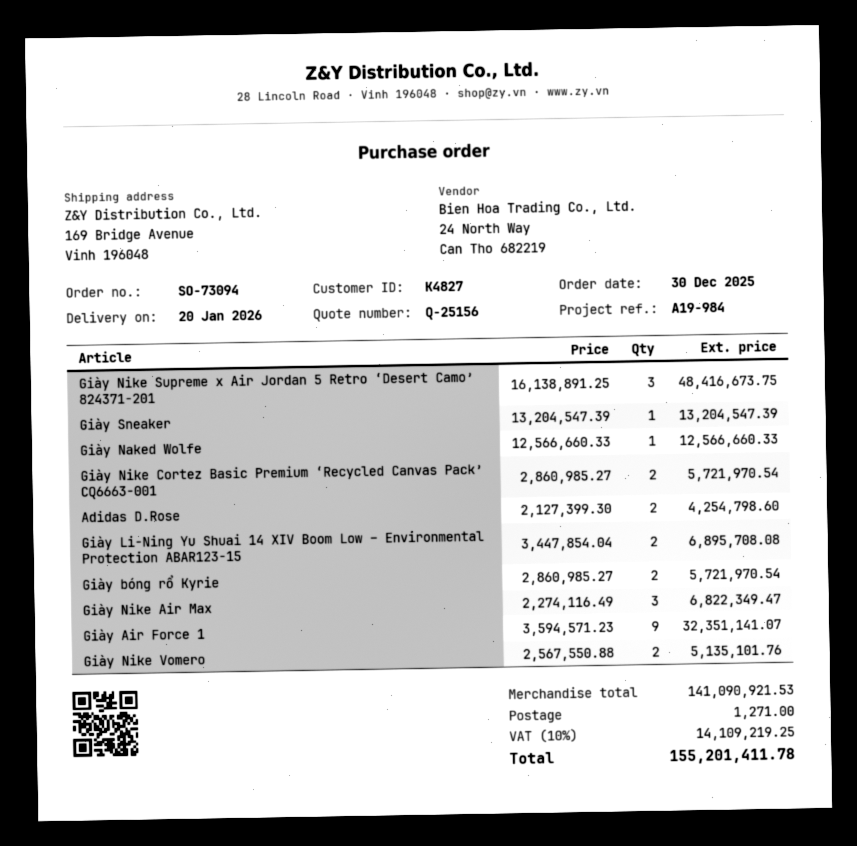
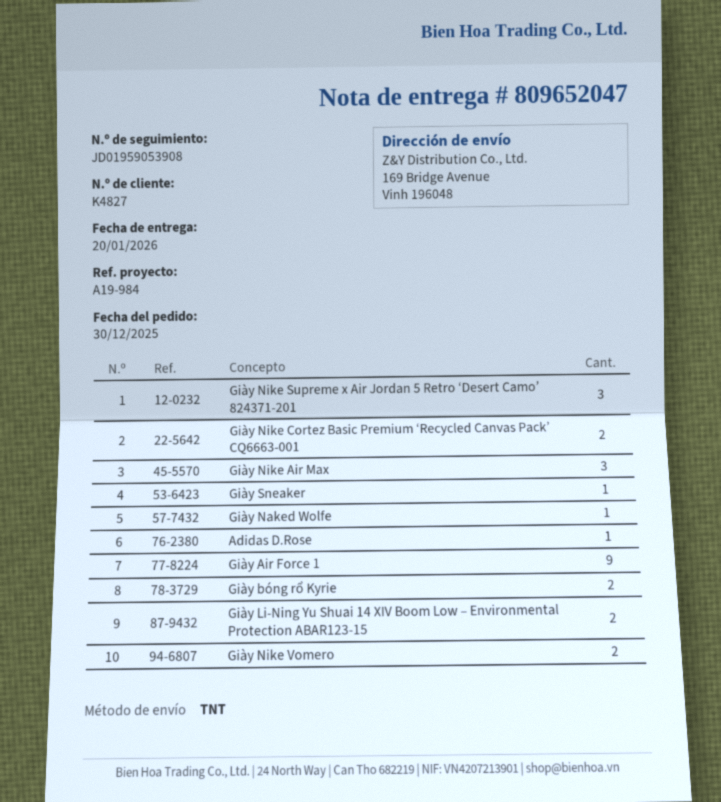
Adidas D.Rose: 2 -> 1

